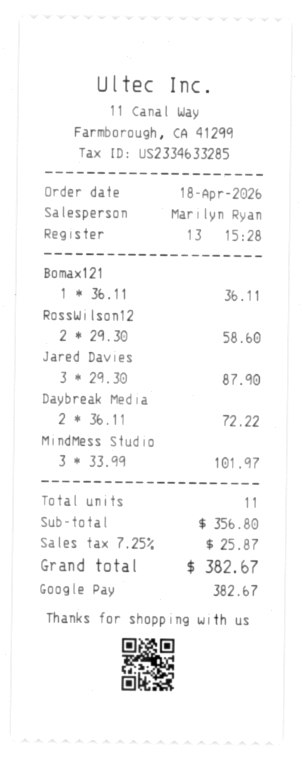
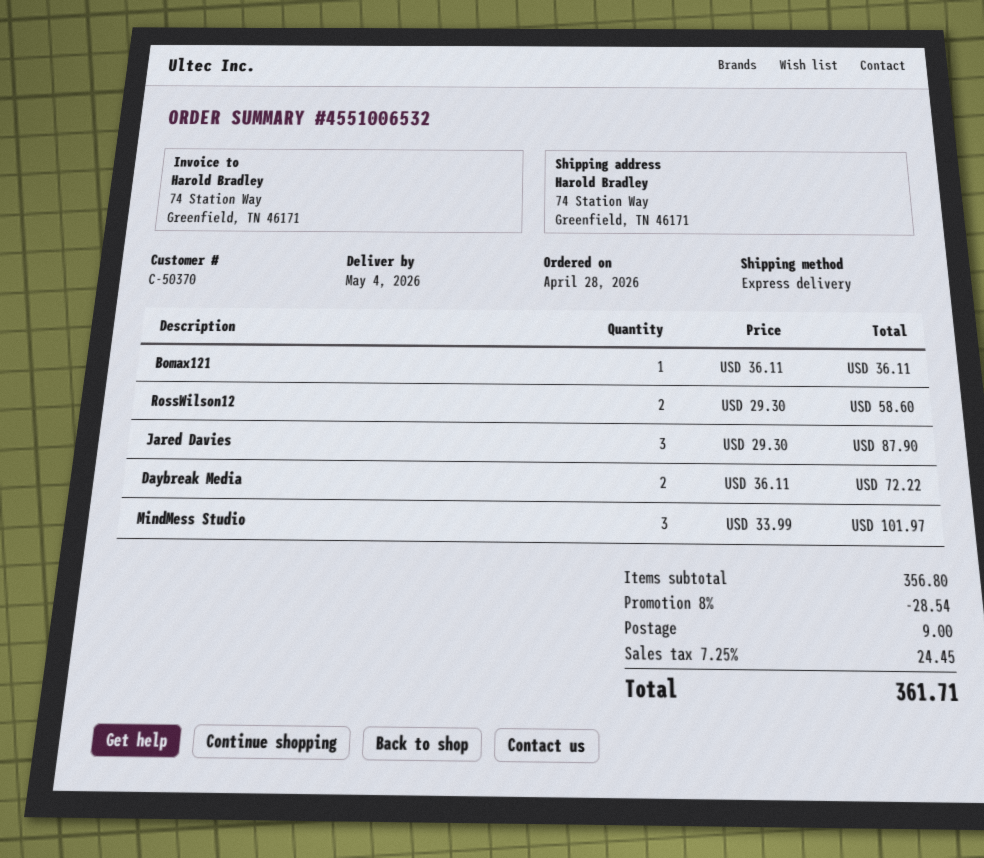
order date: 2026-04-18 -> 2026-04-28
discount: none -> 8% = 28.54
shipping: none -> 9.00
tax: 7.25% = 25.87 -> 7.25% = 24.45
total: 382.67 -> 361.71

